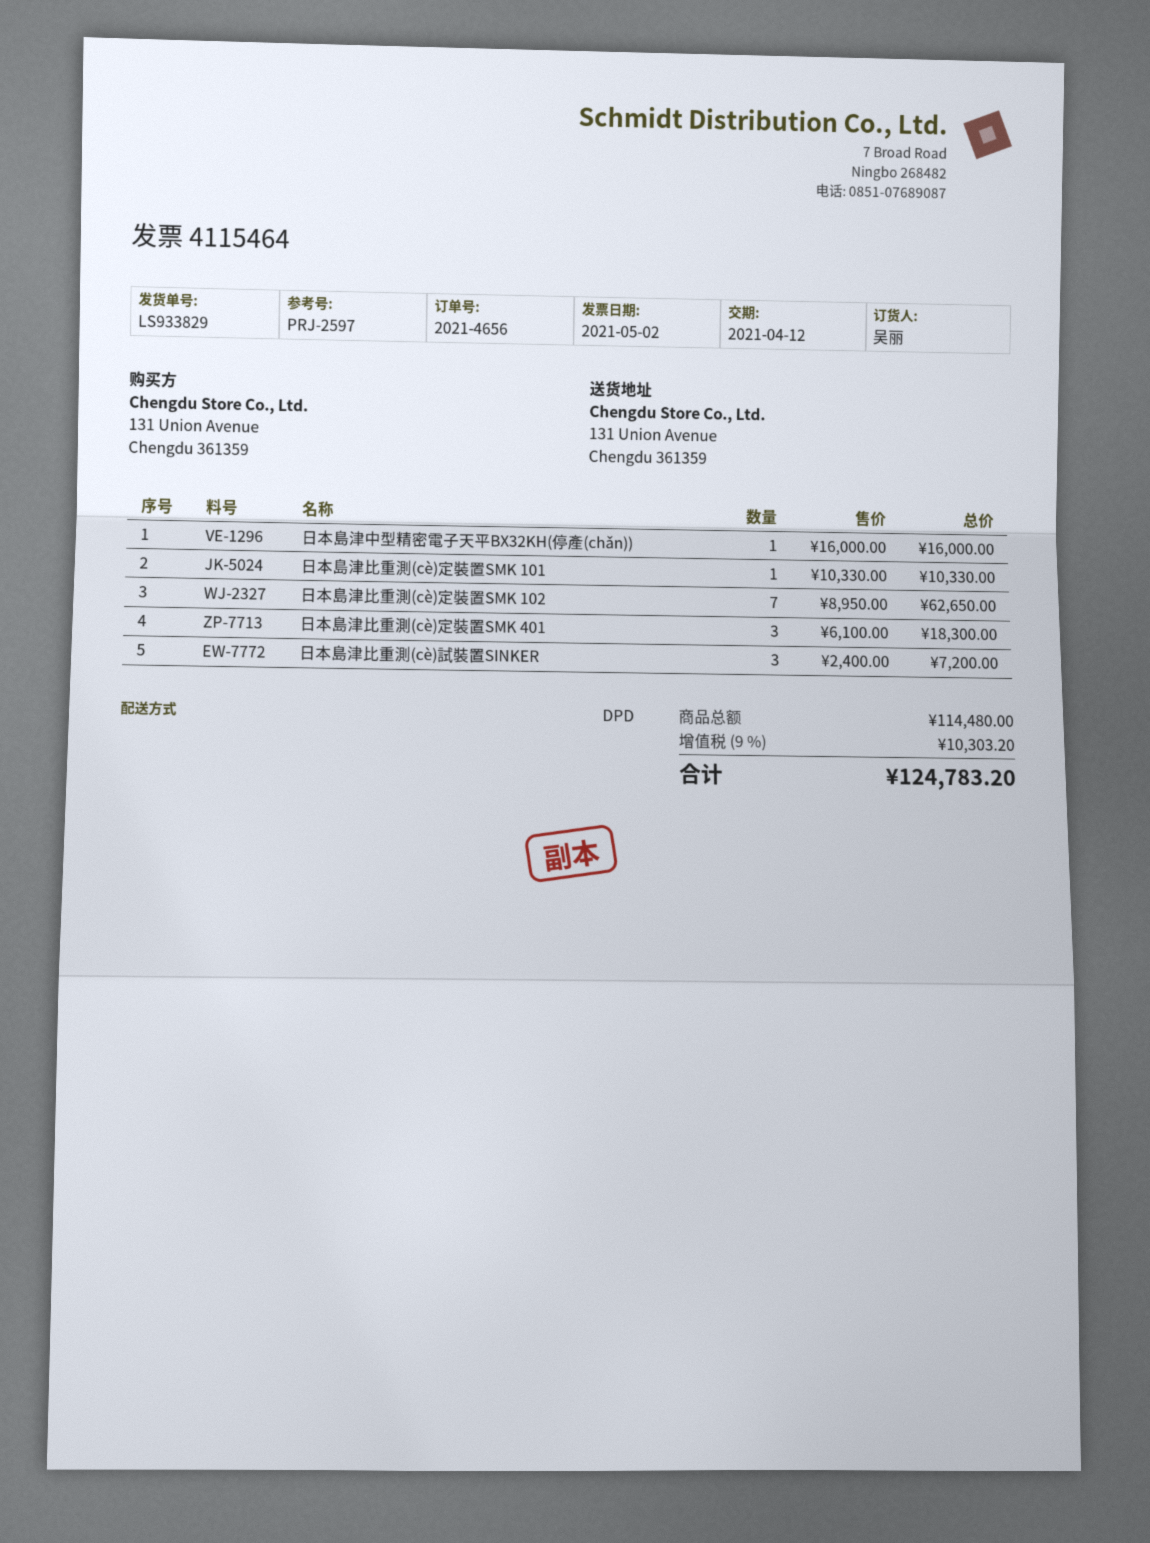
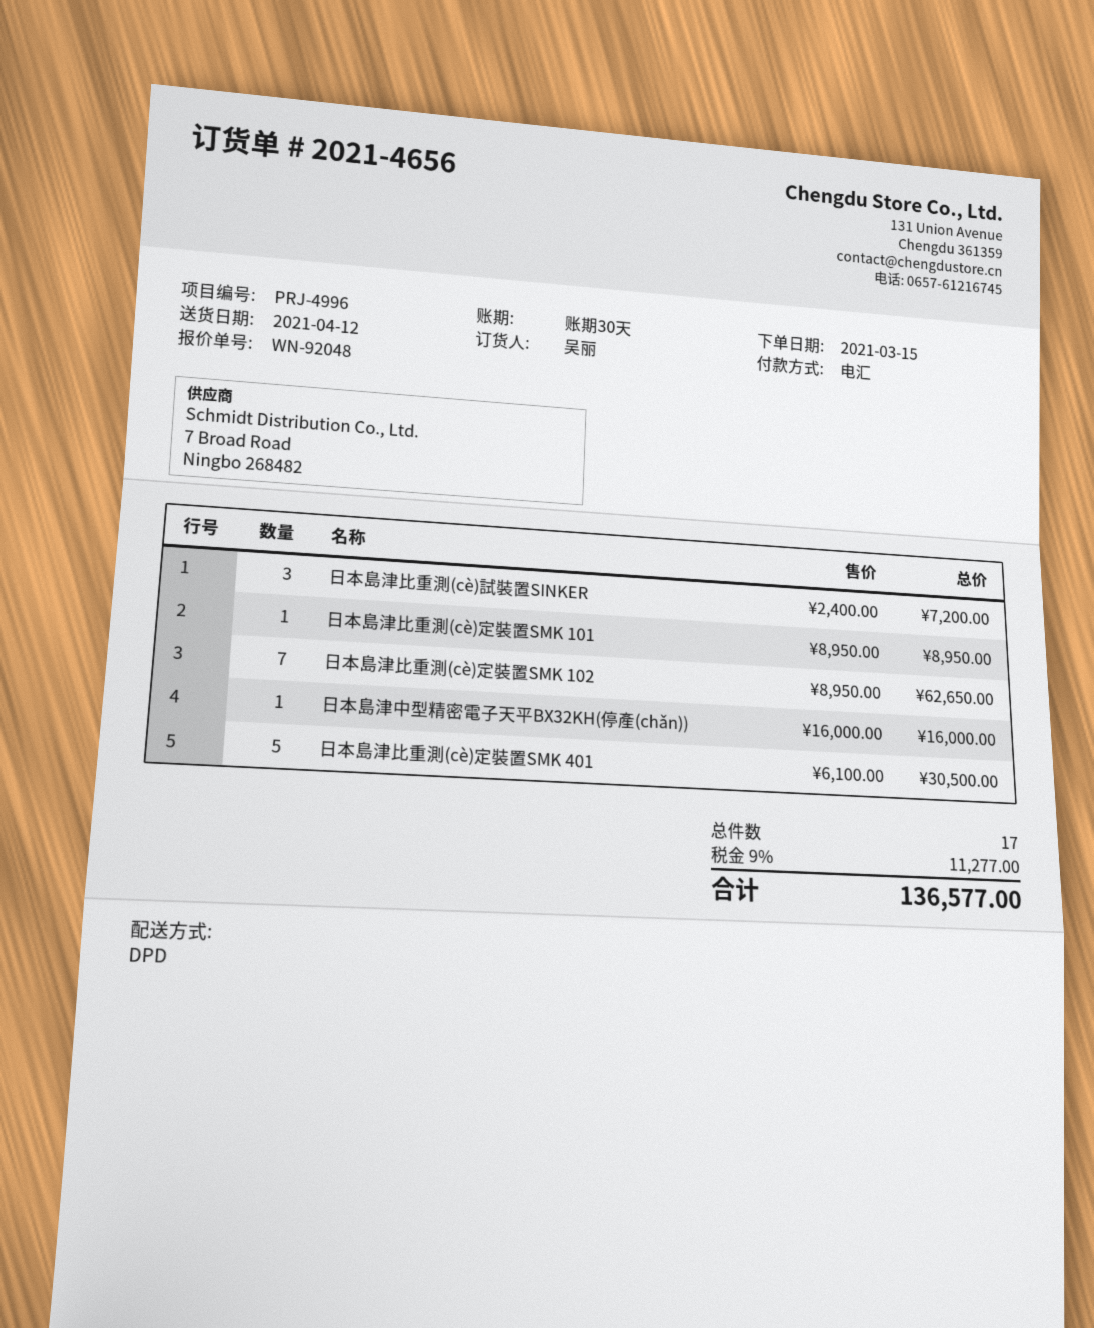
reference: PRJ-2597 -> PRJ-4996
日本島津比重測(cè)定裝置SMK 101: 1 x 10330.00 = 10330.00 -> 1 x 8950.00 = 8950.00
日本島津比重測(cè)定裝置SMK 401: 3 x 6100.00 = 18300.00 -> 5 x 6100.00 = 30500.00
tax: 9% = 10303.20 -> 9% = 11277.00
total: 124783.20 -> 136577.00

